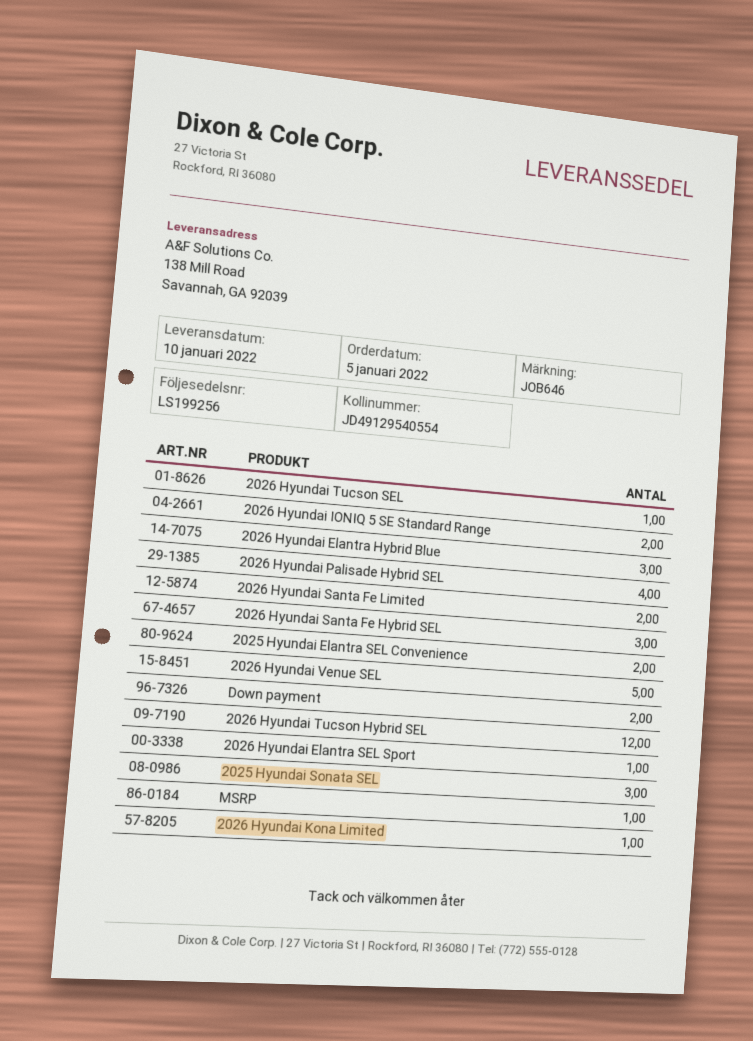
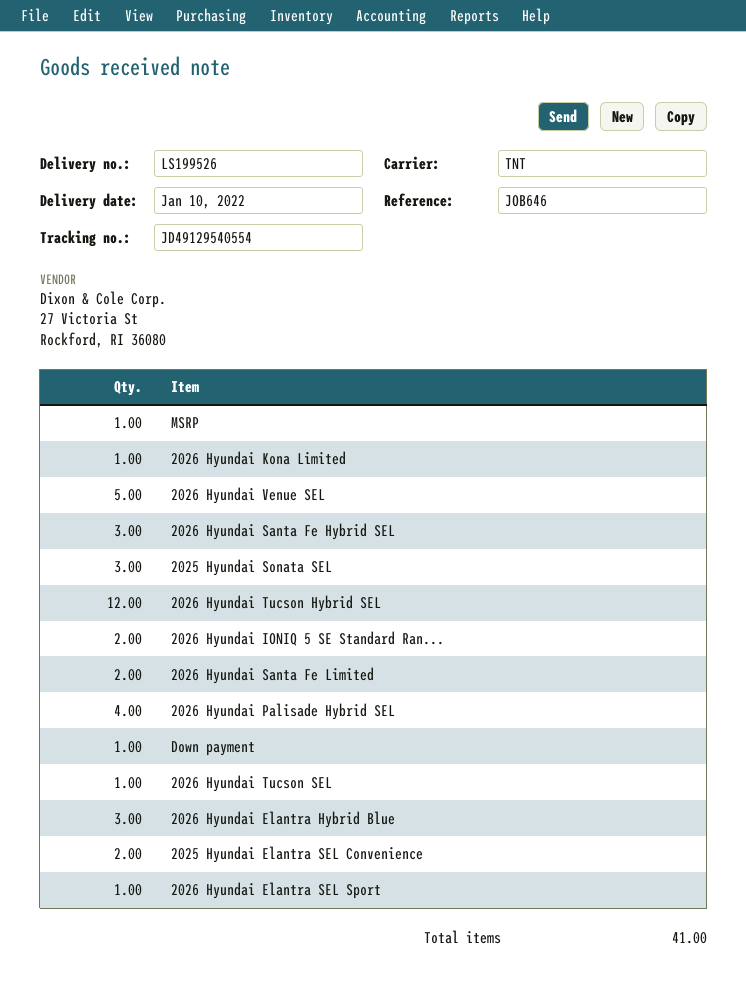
delivery note number: LS199256 -> LS199526
Down payment: 2 -> 1

